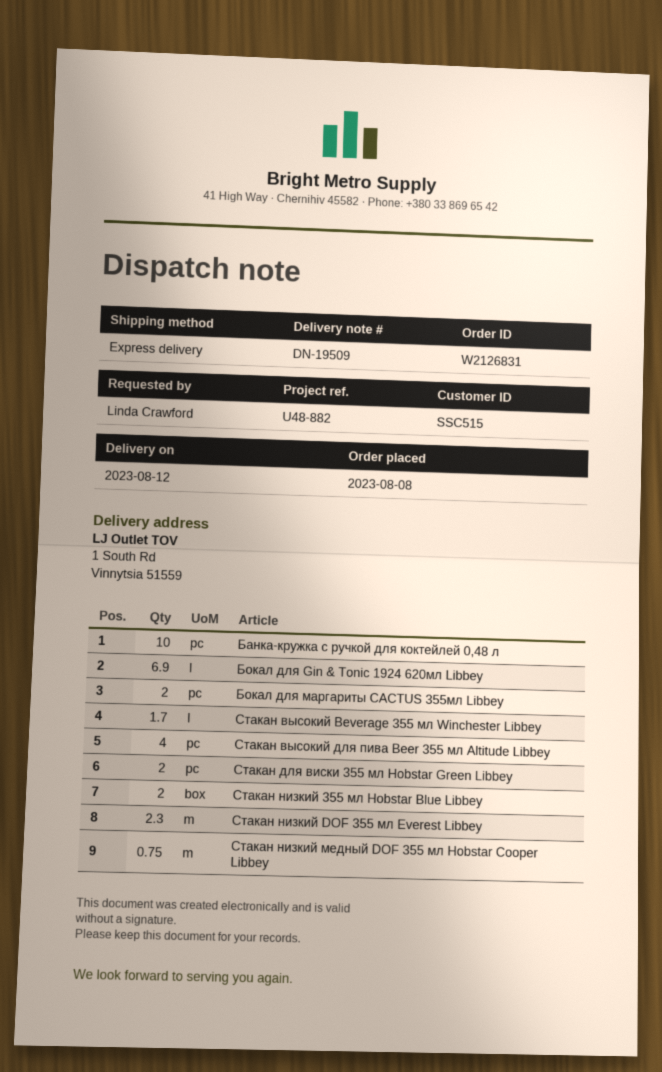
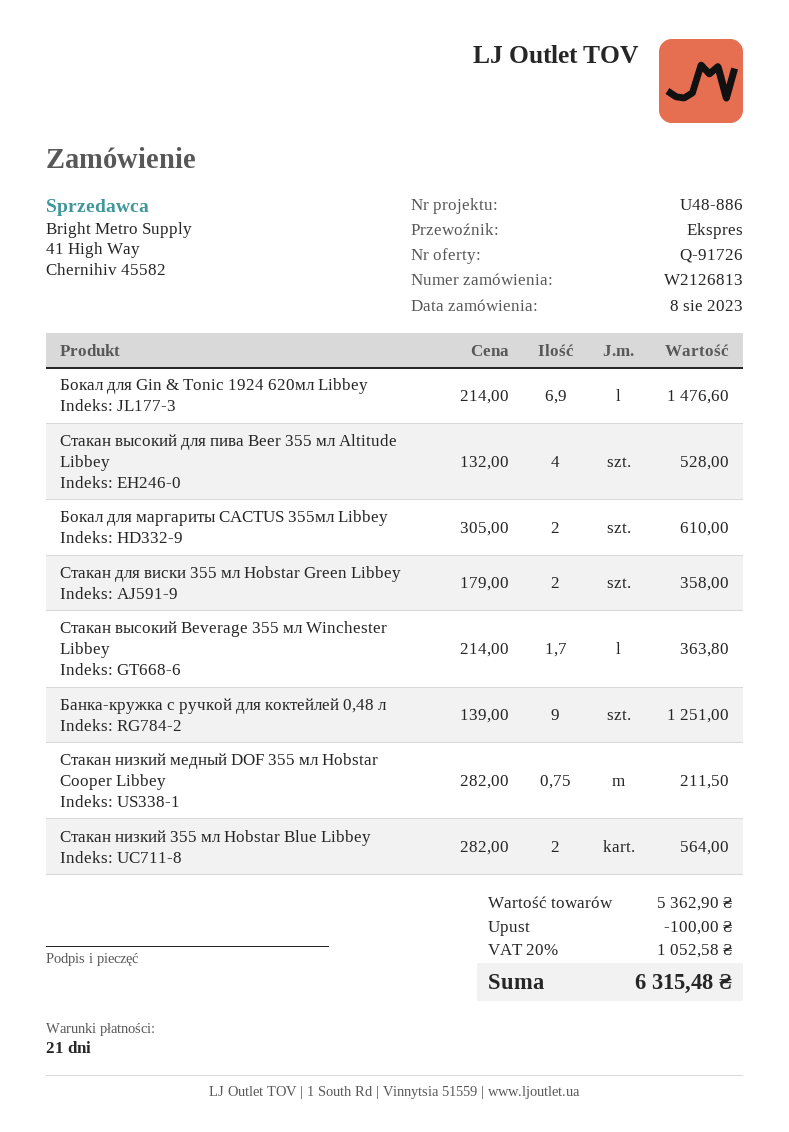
order number: W2126831 -> W2126813
reference: U48-882 -> U48-886
Банка-кружка c ручкой для коктейлей 0,48 л: 10 -> 9
Стакан низкий DOF 355 мл Everest Libbey: 2.3 -> none

